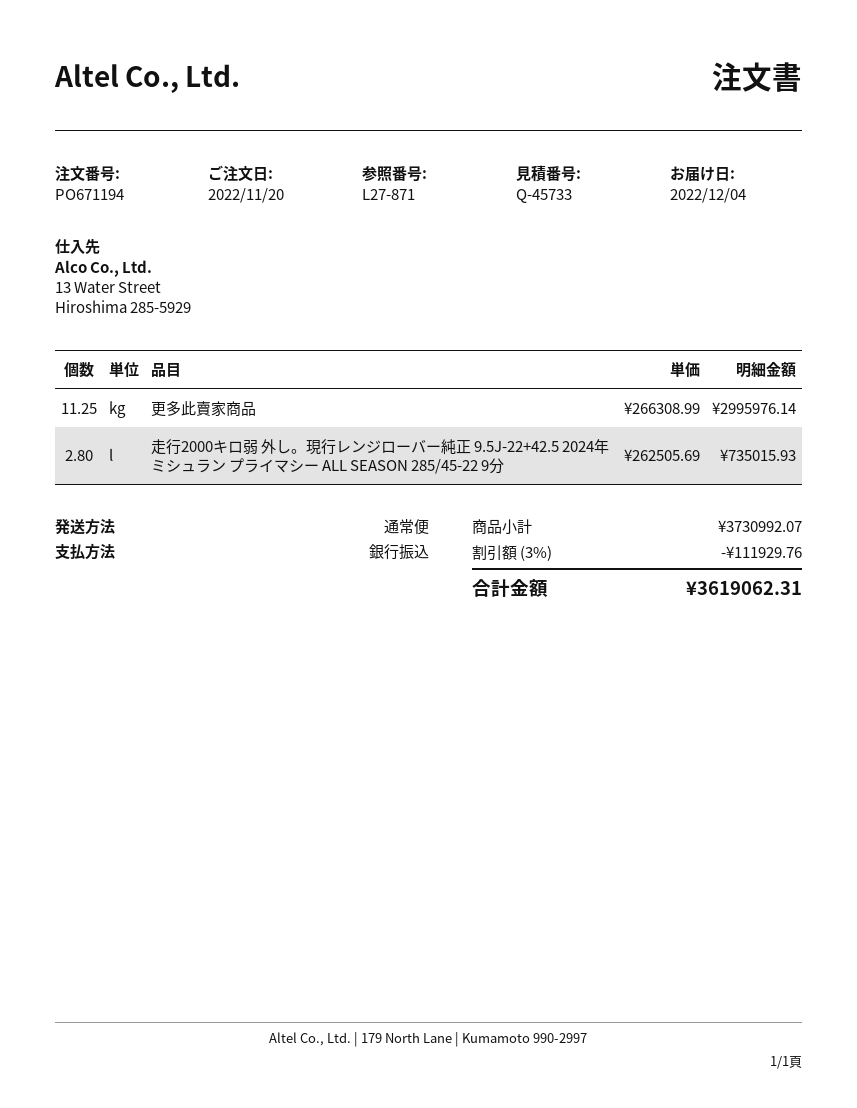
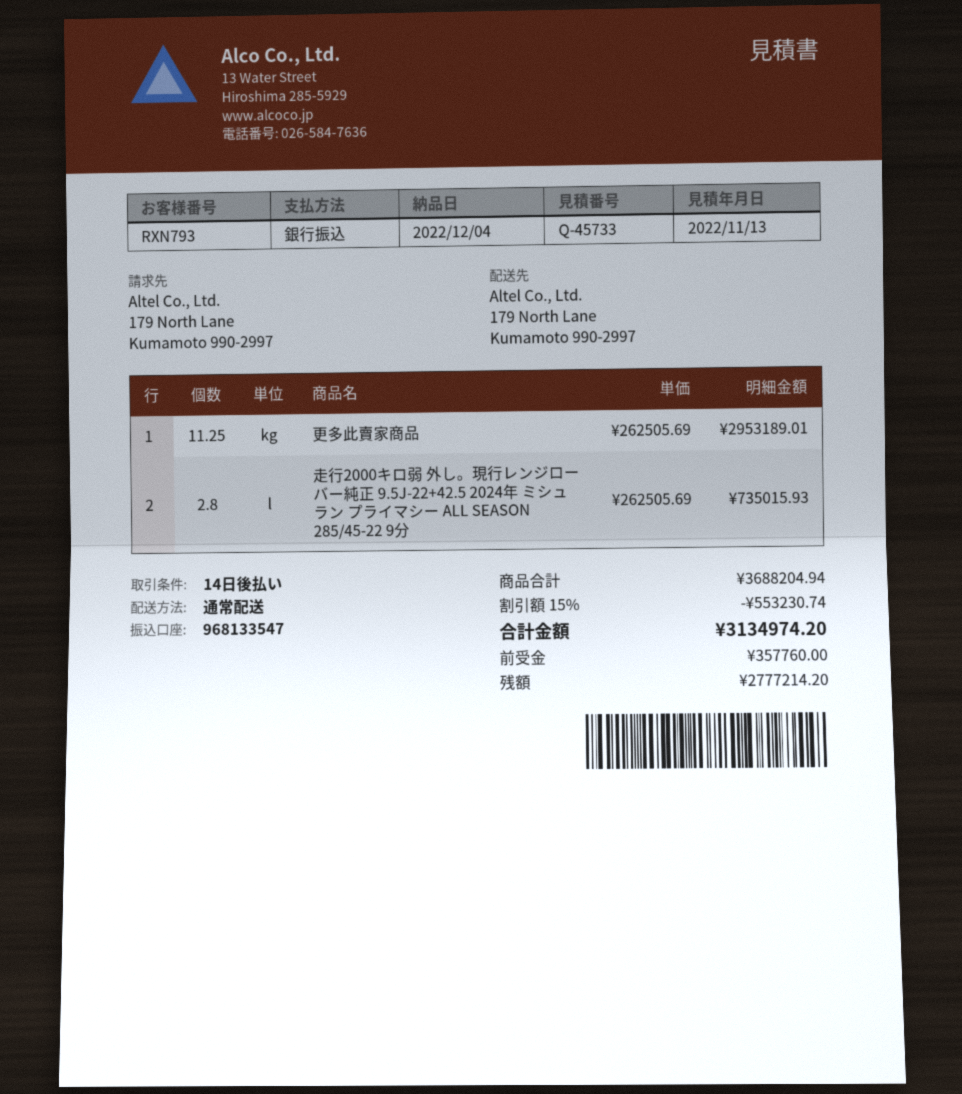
更多此賣家商品: 11.25 x 266308.99 = 2995976.14 -> 11.25 x 262505.69 = 2953189.01
subtotal: 3730992.07 -> 3688204.94
discount: 3% = 111929.76 -> 15% = 553230.74
total: 3619062.31 -> 3134974.20

